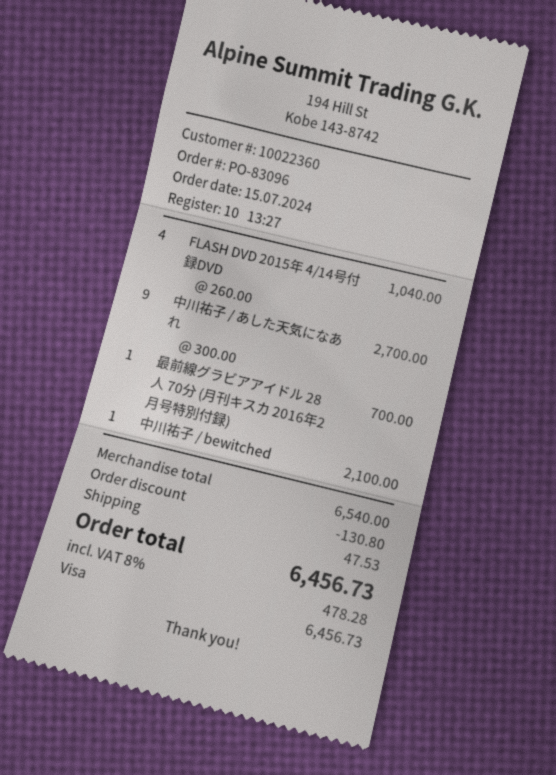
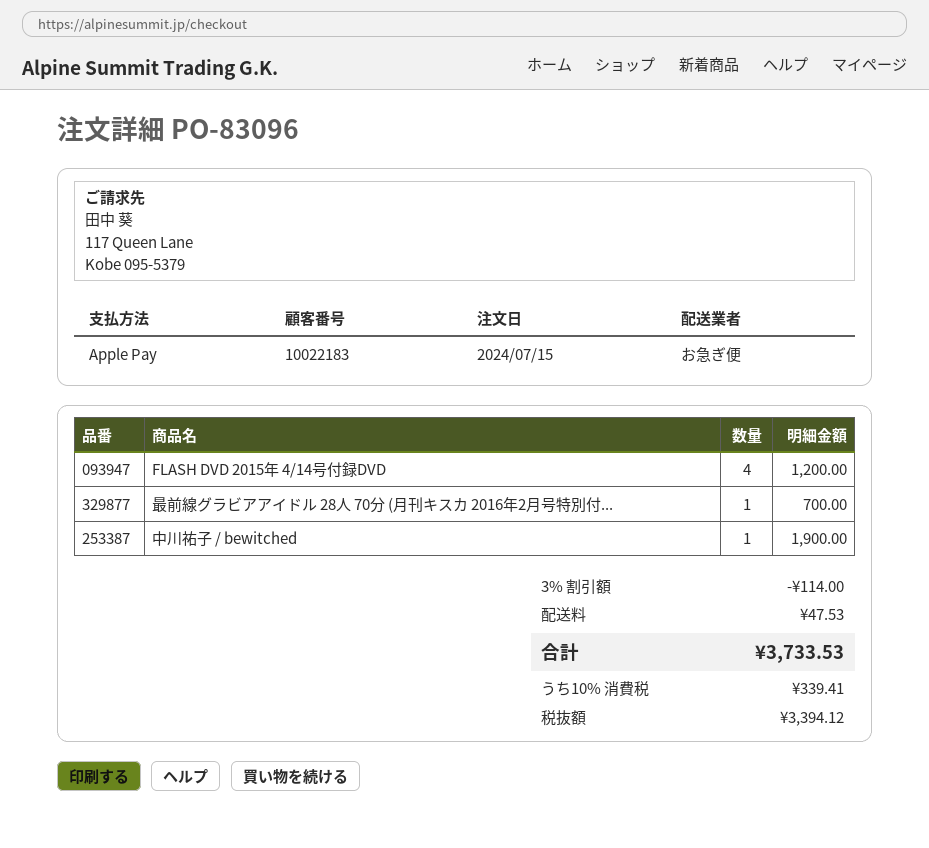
customer number: 10022360 -> 10022183
payment method: Visa -> Apple Pay
FLASH DVD 2015年 4/14号付録DVD: 4 for 1040.00 -> 4 for 1200.00
中川祐子 / あした天気になあれ: 9 for 2700.00 -> none
中川祐子 / bewitched: 1 for 2100.00 -> 1 for 1900.00
discount: 130.80 -> 114.00
tax: 8% = 478.28 -> 10% = 339.41
total: 6456.73 -> 3733.53

